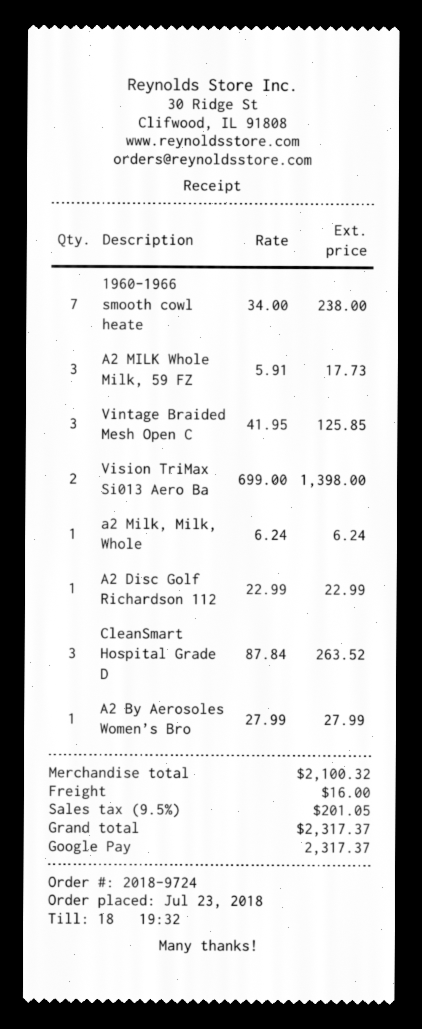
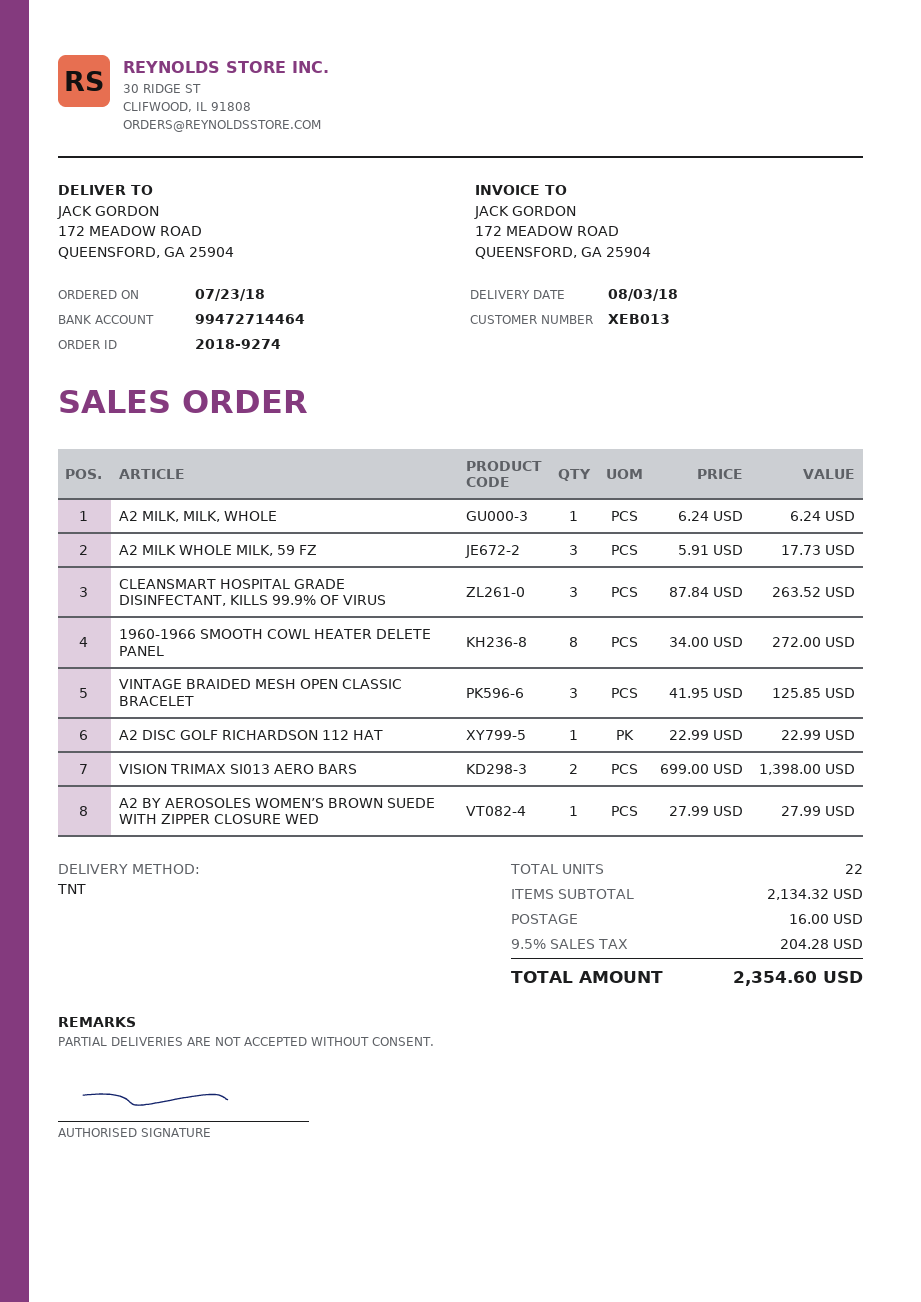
order number: 2018-9724 -> 2018-9274
1960-1966 smooth cowl heate: 7 x 34.00 = 238.00 -> 8 x 34.00 = 272.00
subtotal: 2100.32 -> 2134.32
tax: 9.5% = 201.05 -> 9.5% = 204.28
total: 2317.37 -> 2354.60

